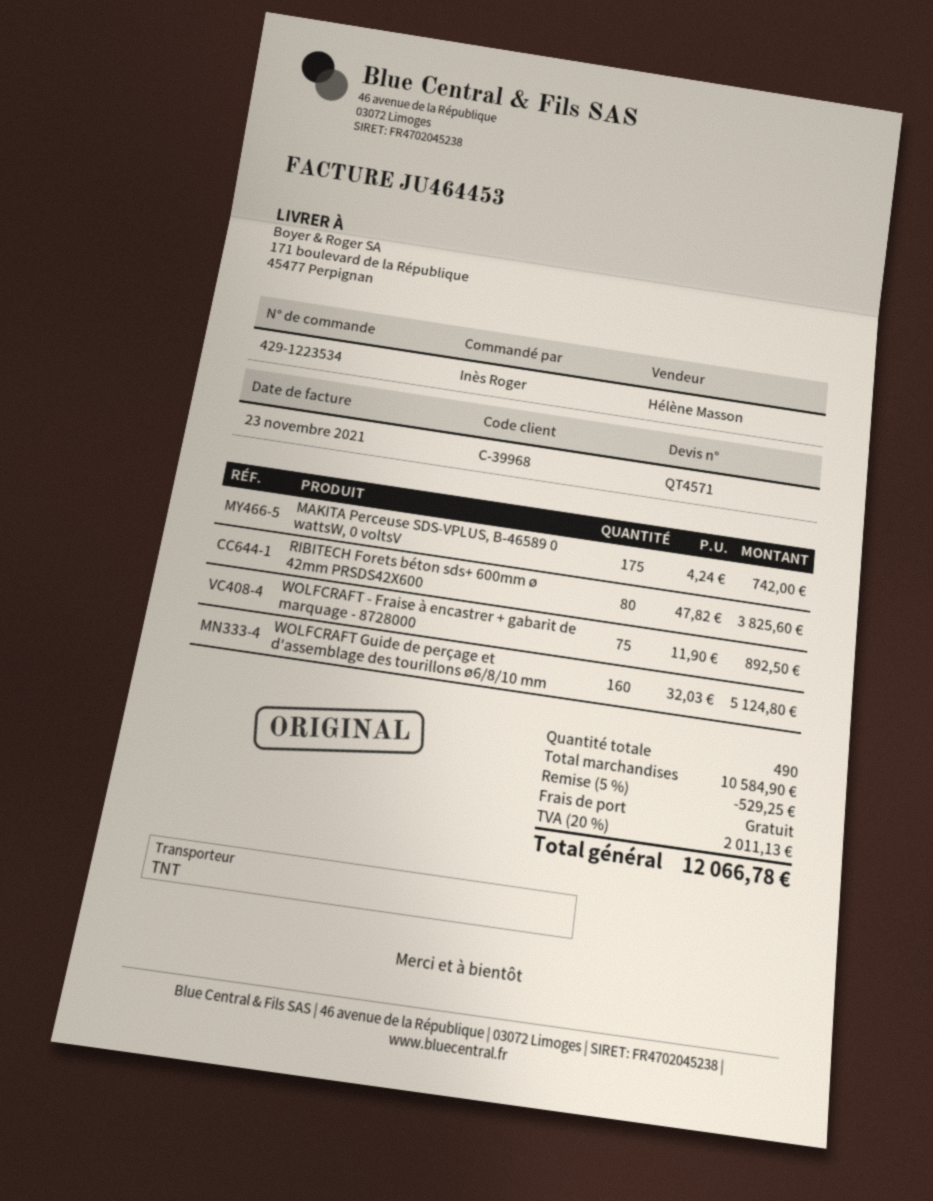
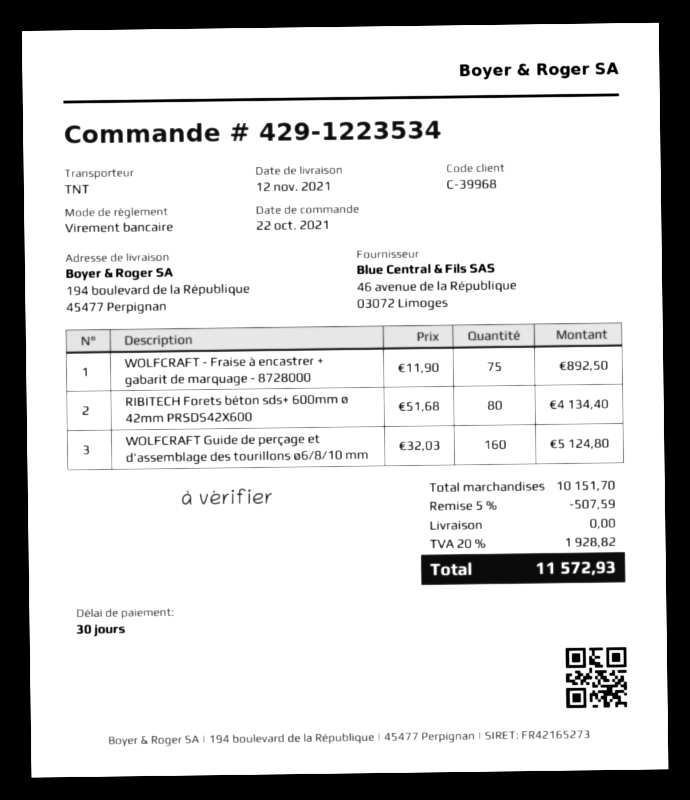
ship to: 171 boulevard de la République, 45477 Perpignan -> 194 boulevard de la République, 45477 Perpignan
MAKITA Perceuse SDS-VPLUS, B-46589 0 wattsW, 0 voltsV: 175 x 4.24 = 742.00 -> none
RIBITECH Forets béton sds+ 600mm ø 42mm PRSDS42X600: 80 x 47.82 = 3825.60 -> 80 x 51.68 = 4134.40
subtotal: 10584.90 -> 10151.70
discount: 5% = 529.25 -> 5% = 507.59
tax: 20% = 2011.13 -> 20% = 1928.82
total: 12066.78 -> 11572.93

